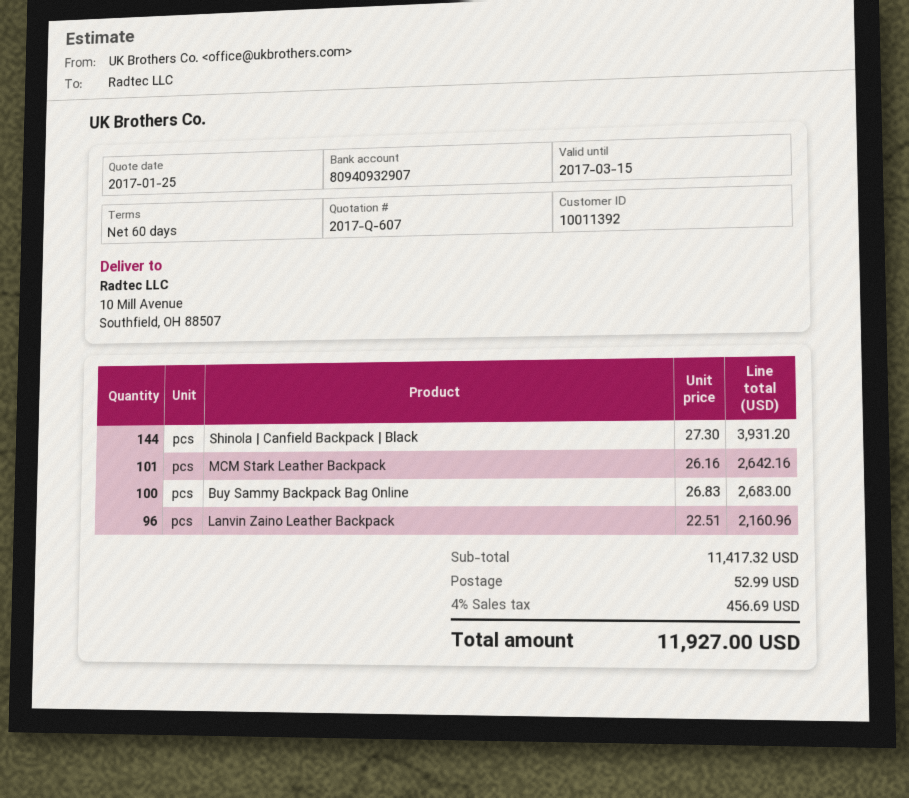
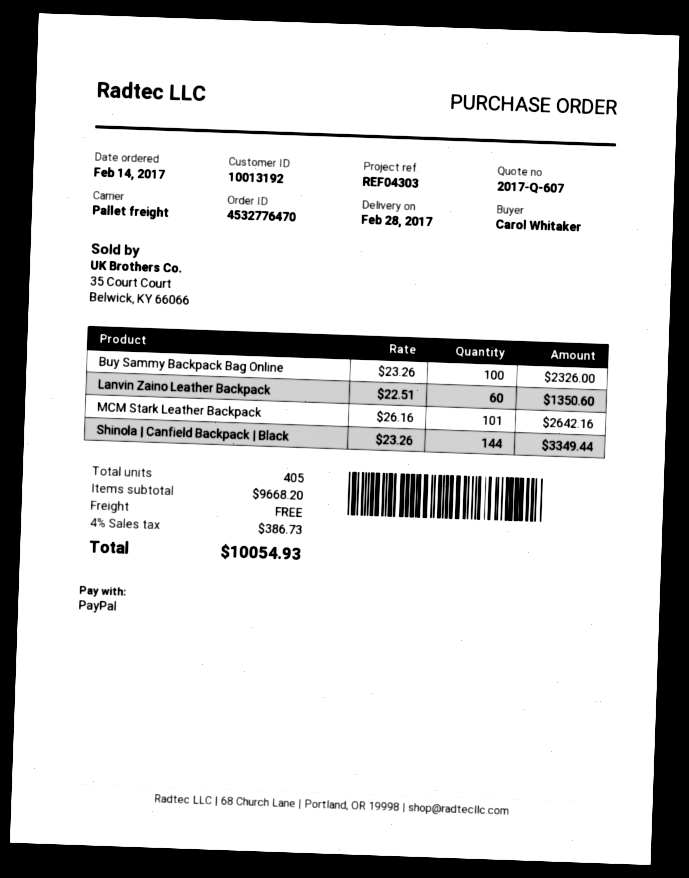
customer number: 10011392 -> 10013192
Shinola | Canfield Backpack | Black: 144 x 27.30 = 3931.20 -> 144 x 23.26 = 3349.44
Buy Sammy Backpack Bag Online: 100 x 26.83 = 2683.00 -> 100 x 23.26 = 2326.00
Lanvin Zaino Leather Backpack: 96 x 22.51 = 2160.96 -> 60 x 22.51 = 1350.60
subtotal: 11417.32 -> 9668.20
shipping: 52.99 -> 0.00
tax: 4% = 456.69 -> 4% = 386.73
total: 11927.00 -> 10054.93

